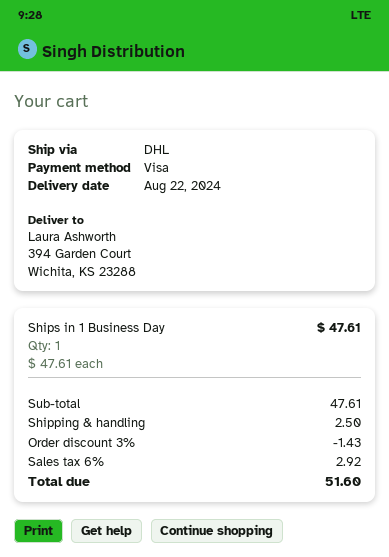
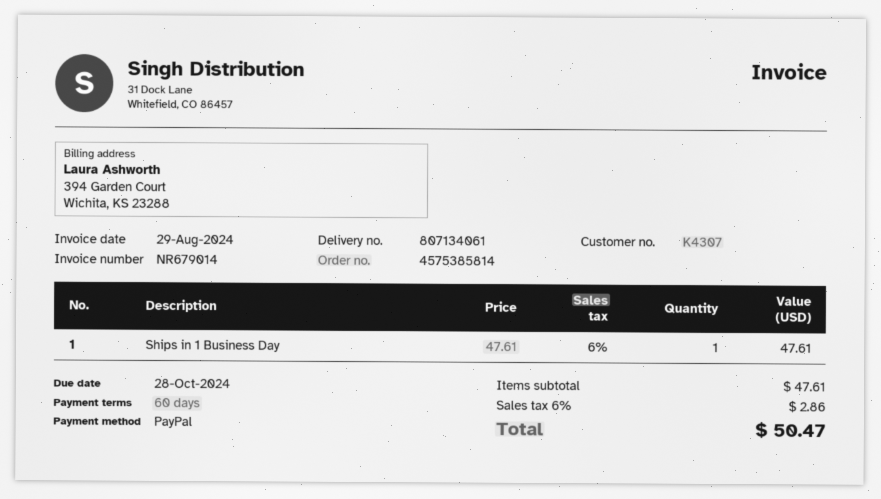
payment method: Visa -> PayPal
discount: 3% = 1.43 -> none
shipping: 2.50 -> none
tax: 6% = 2.92 -> 6% = 2.86
total: 51.60 -> 50.47

